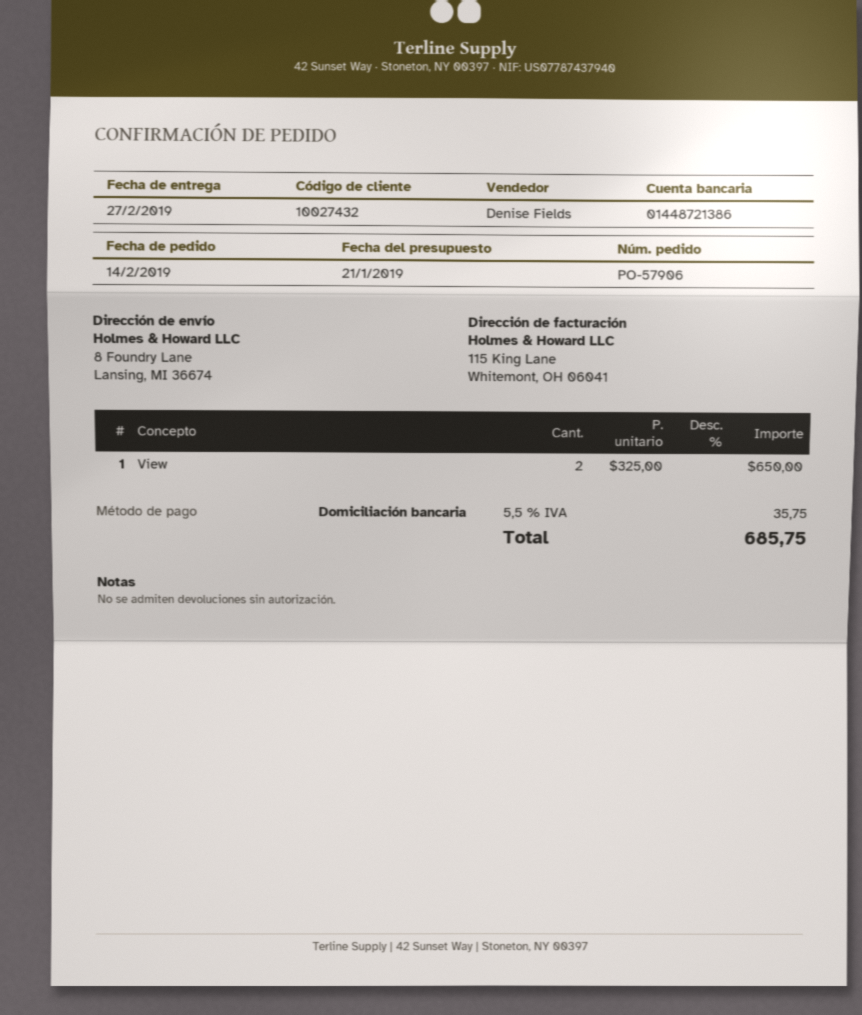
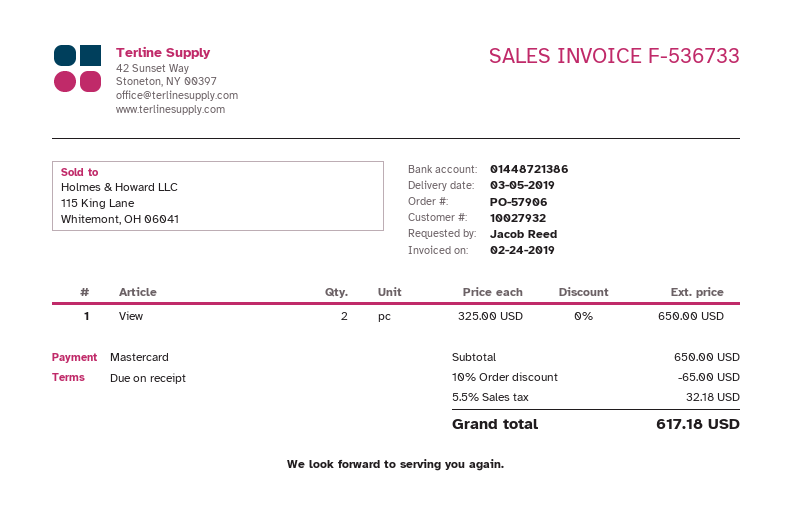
delivery date: 2019-02-27 -> 2019-03-05
customer number: 10027432 -> 10027932
payment method: direct debit -> Mastercard
discount: none -> 10% = 65.00
tax: 5.5% = 35.75 -> 5.5% = 32.18
total: 685.75 -> 617.18

